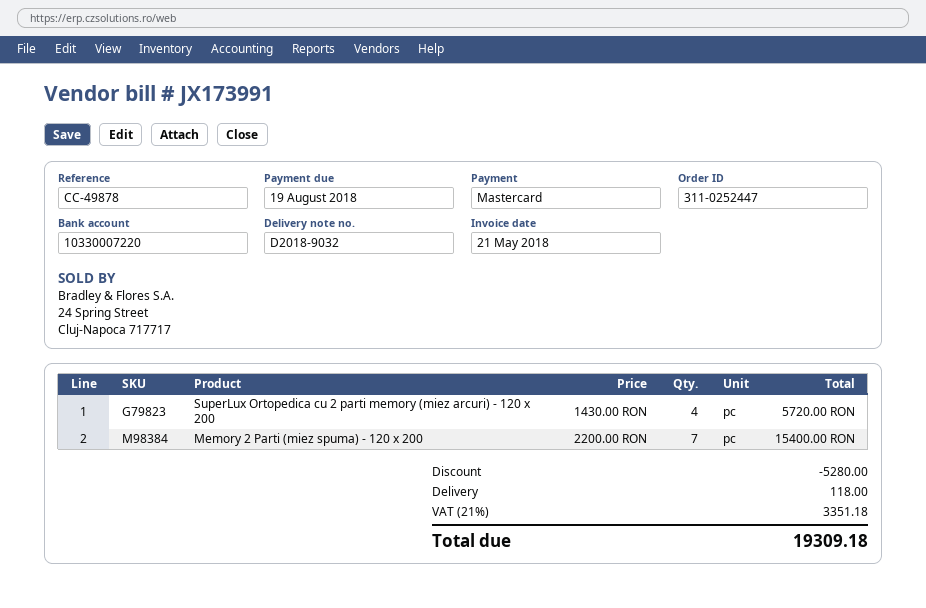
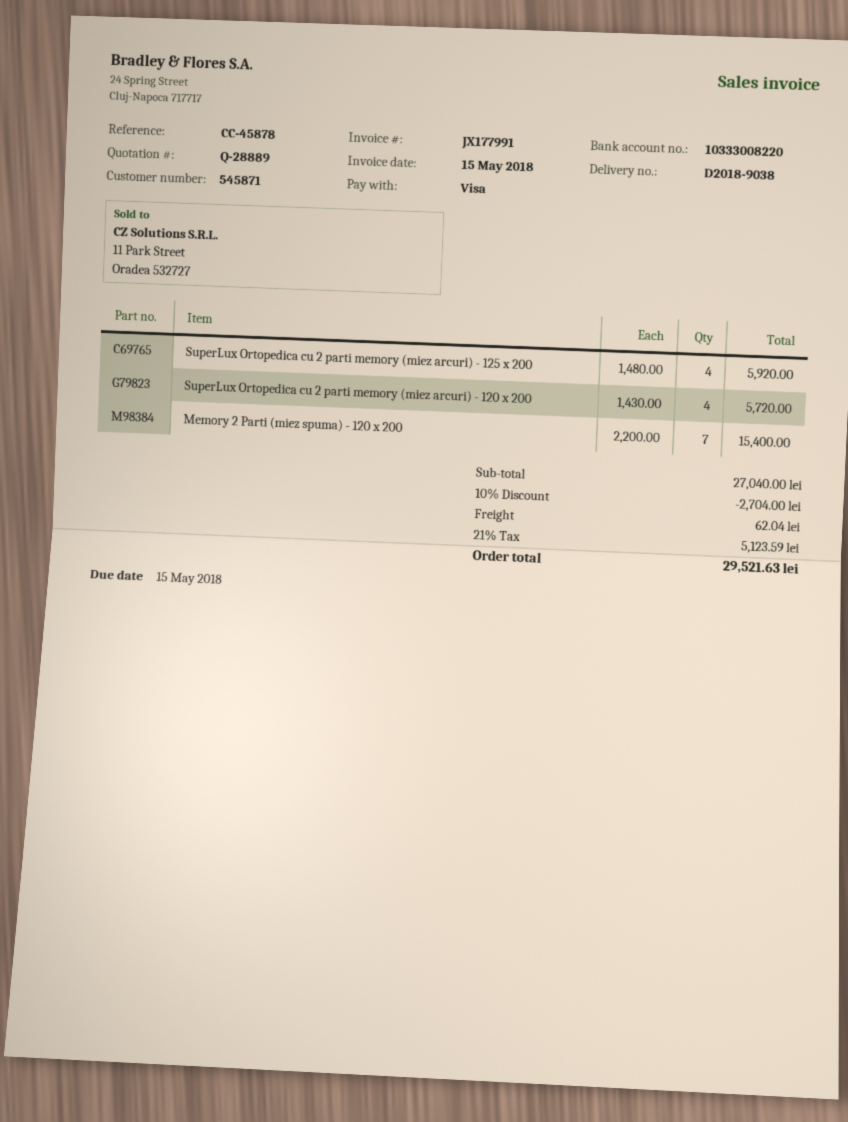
delivery note number: D2018-9032 -> D2018-9038
invoice number: JX173991 -> JX177991
invoice date: 2018-05-21 -> 2018-05-15
due date: 2018-08-19 -> 2018-05-15
reference: CC-49878 -> CC-45878
payment method: Mastercard -> Visa
bank account: 10330007220 -> 10333008220
SuperLux Ortopedica cu 2 parti memory (miez arcuri) - 125 x 200: none -> 4 x 1480.00 = 5920.00
discount: 5280.00 -> 2704.00
shipping: 118.00 -> 62.04
tax: 21% = 3351.18 -> 21% = 5123.59
total: 19309.18 -> 29521.63

